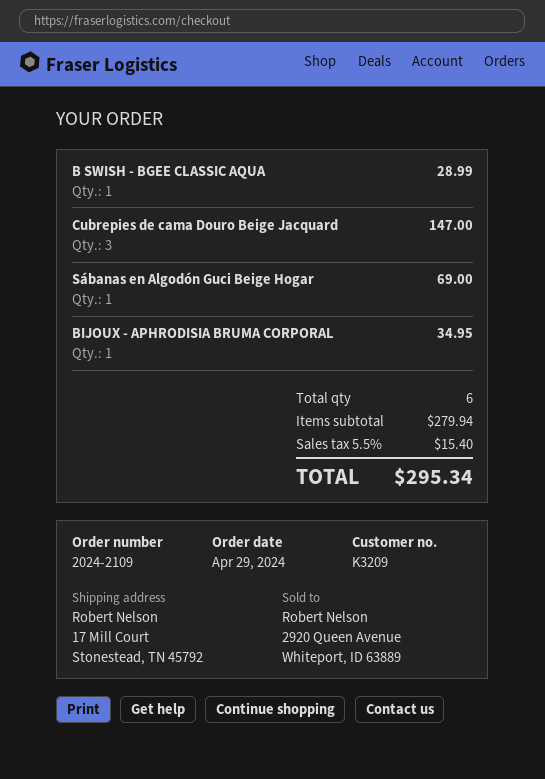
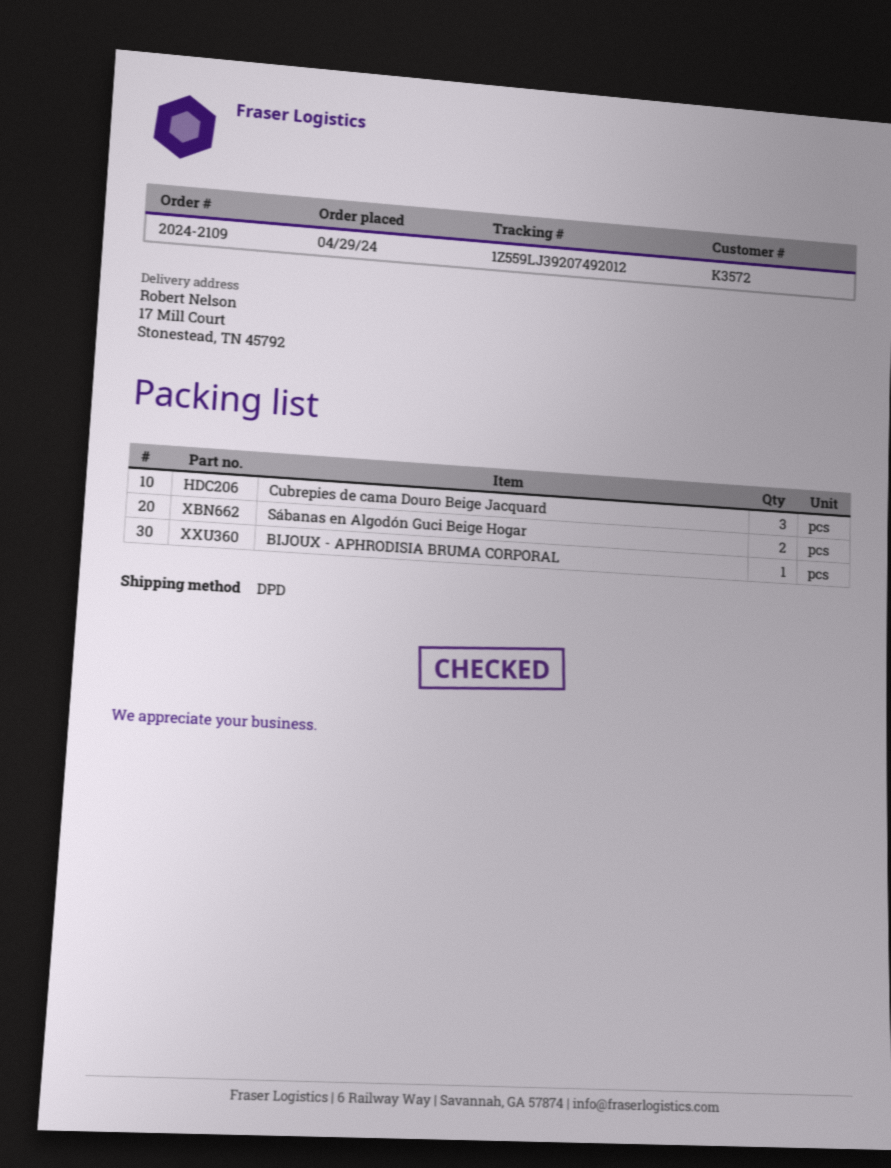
customer number: K3209 -> K3572
B SWISH - BGEE CLASSIC AQUA: 1 -> none
Sábanas en Algodón Guci Beige Hogar: 1 -> 2

